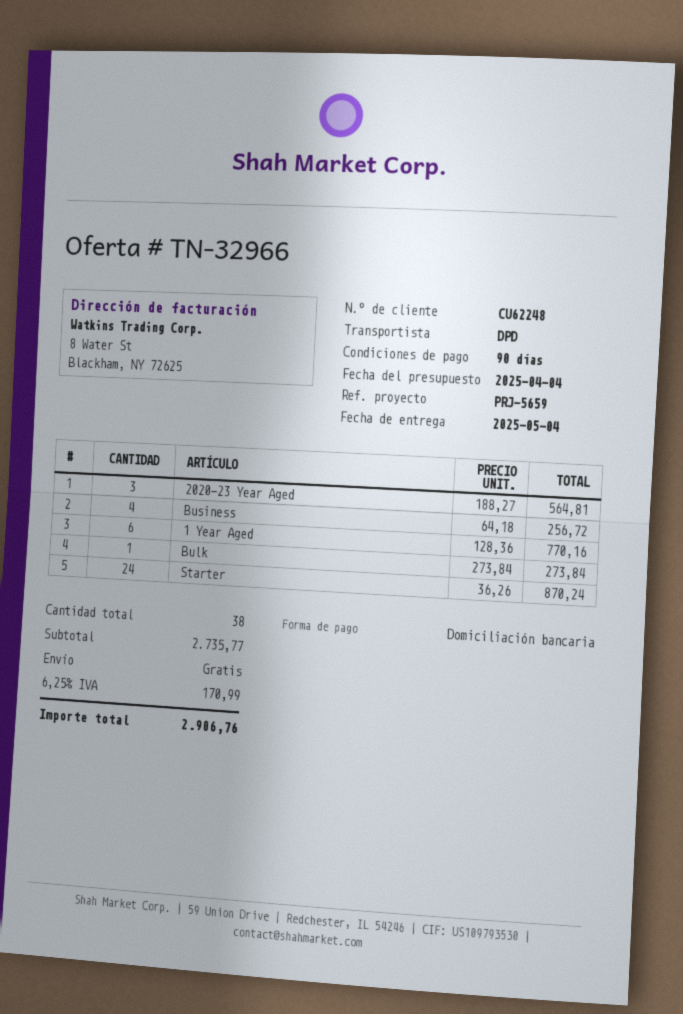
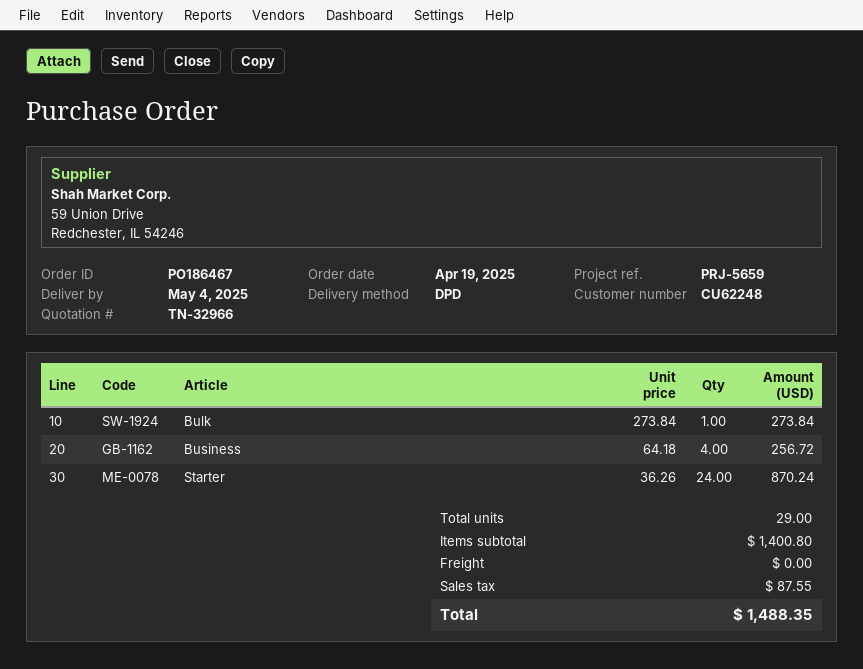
2020-23 Year Aged: 3 x 188.27 = 564.81 -> none
1 Year Aged: 6 x 128.36 = 770.16 -> none
total quantity: 38 -> 29
subtotal: 2735.77 -> 1400.80
tax: 170.99 -> 87.55
total: 2906.76 -> 1488.35

